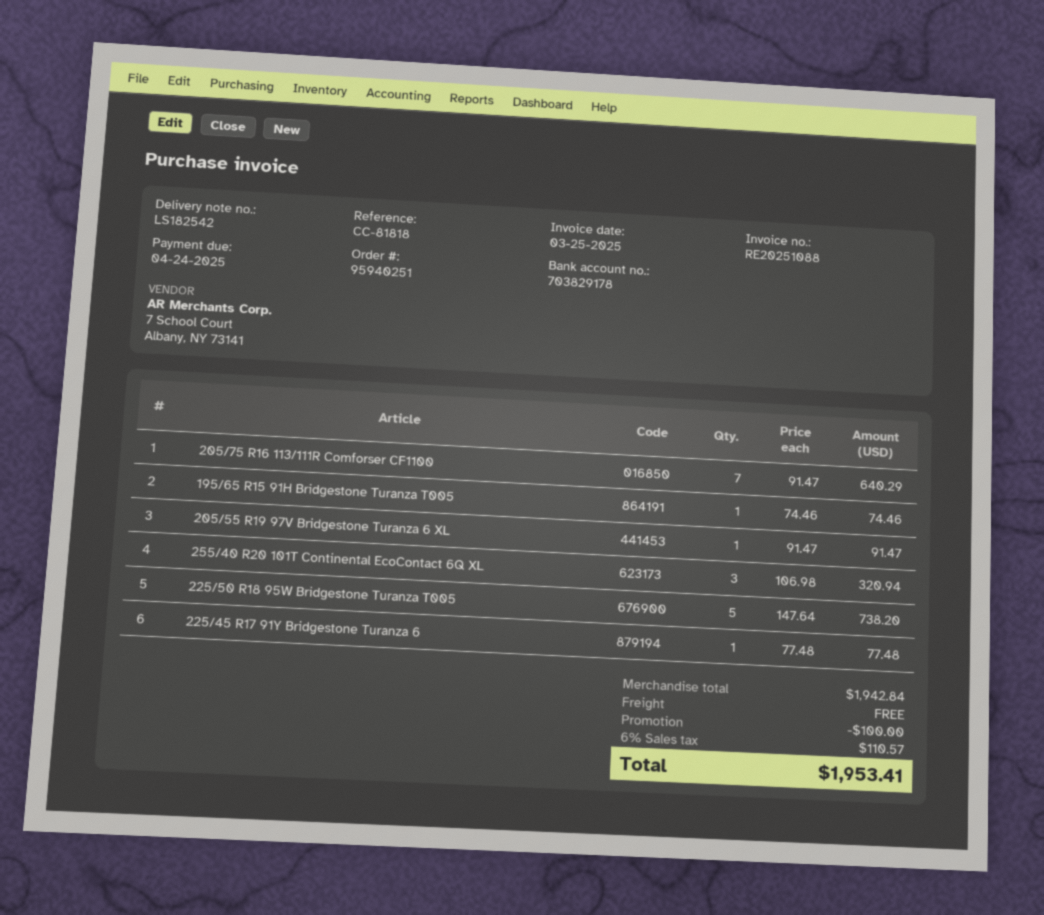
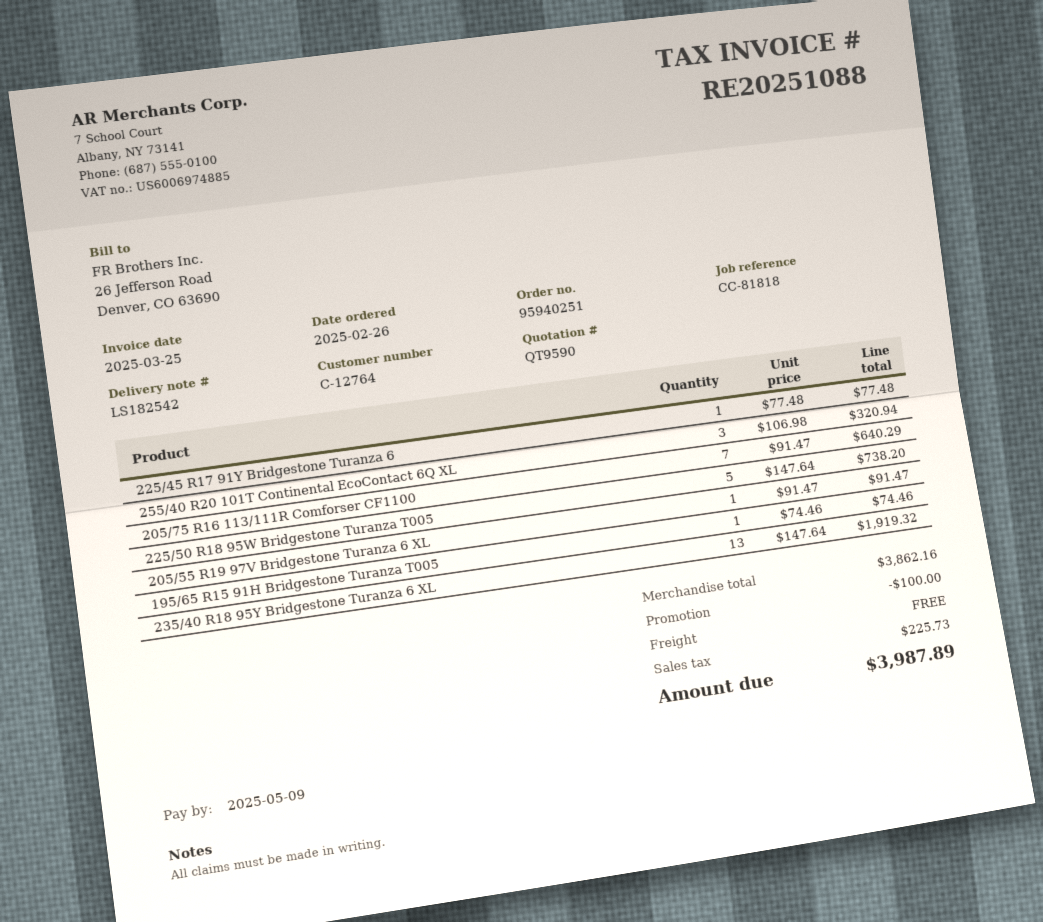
due date: 2025-04-24 -> 2025-05-09
235/40 R18 95Y Bridgestone Turanza 6 XL: none -> 13 x 147.64 = 1919.32
subtotal: 1942.84 -> 3862.16
tax: 110.57 -> 225.73
total: 1953.41 -> 3987.89

